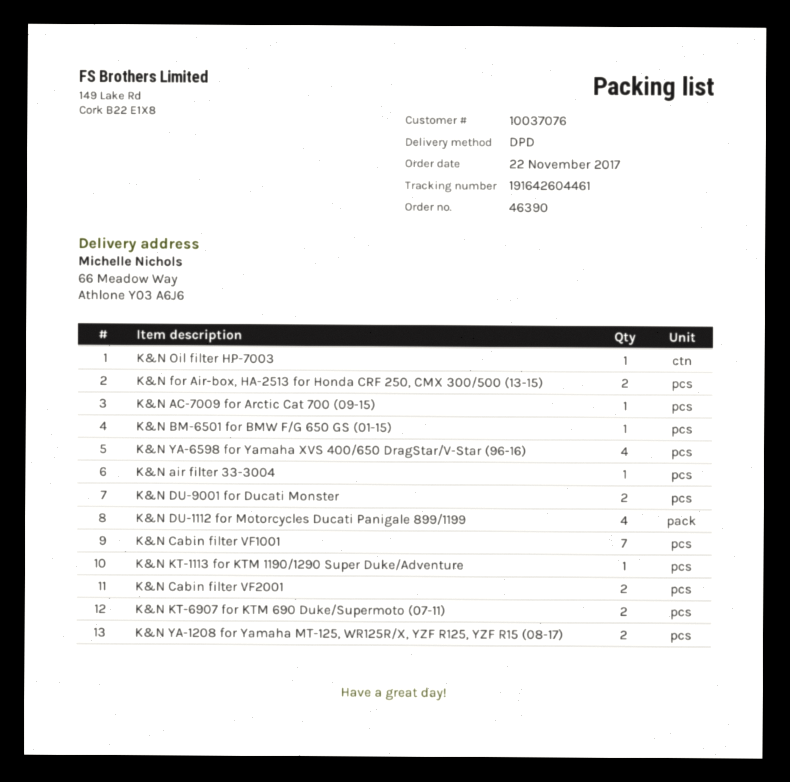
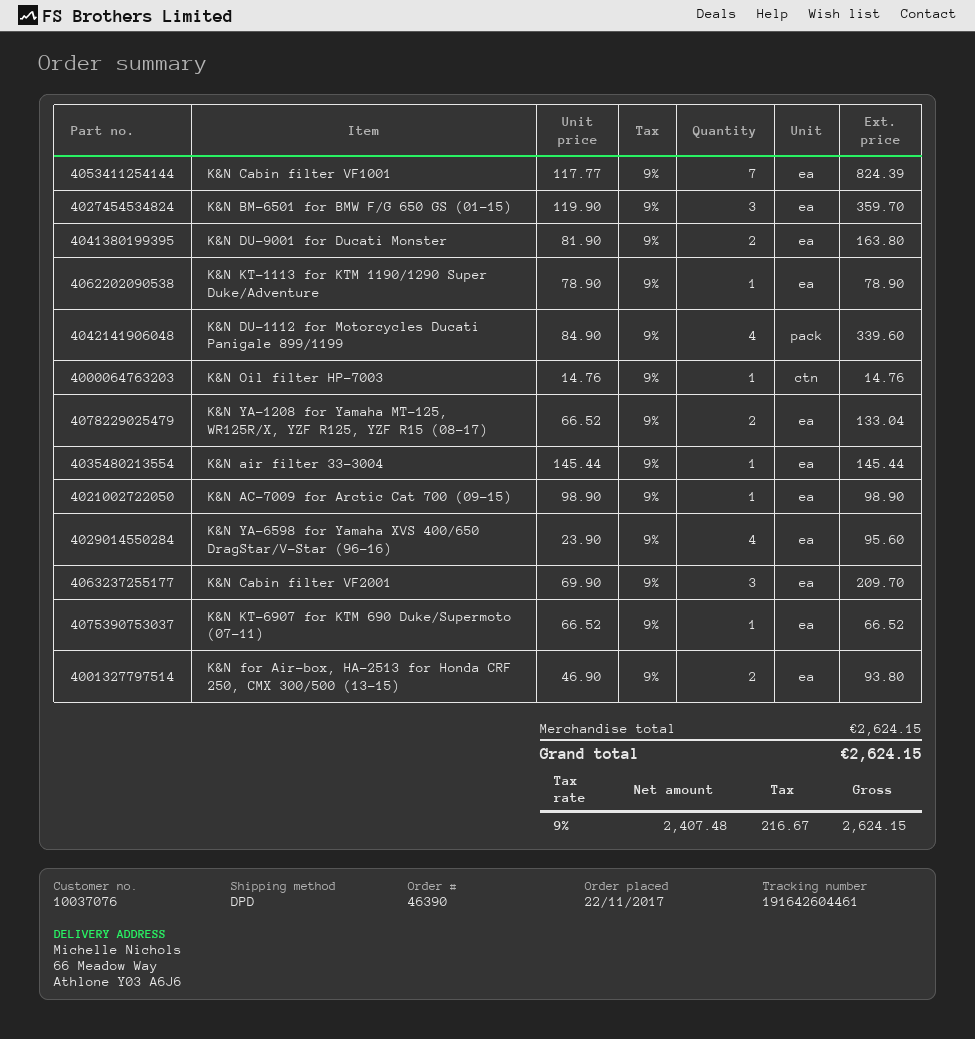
K&N BM-6501 for BMW F/G 650 GS (01-15): 1 -> 3
K&N Cabin filter VF2001: 2 -> 3
K&N KT-6907 for KTM 690 Duke/Supermoto (07-11): 2 -> 1

